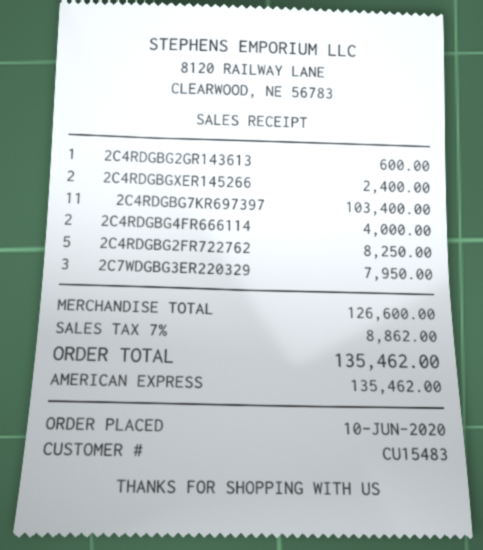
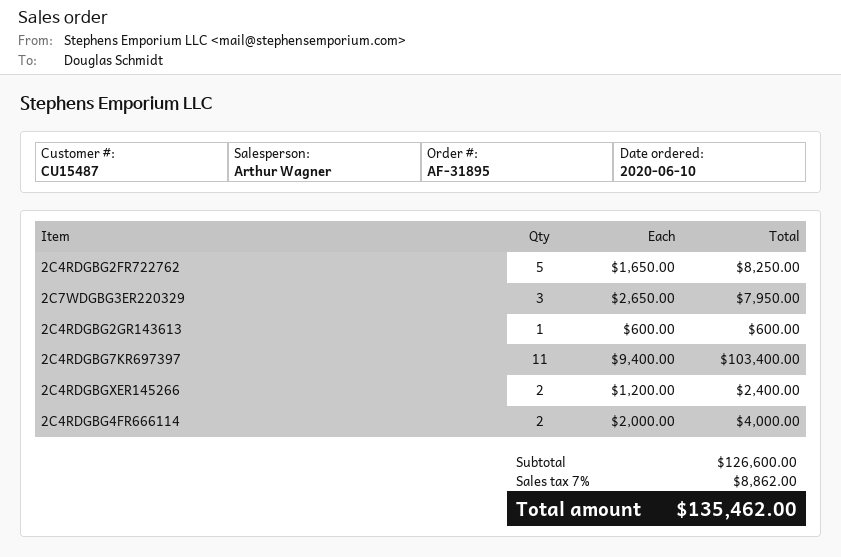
customer number: CU15483 -> CU15487

